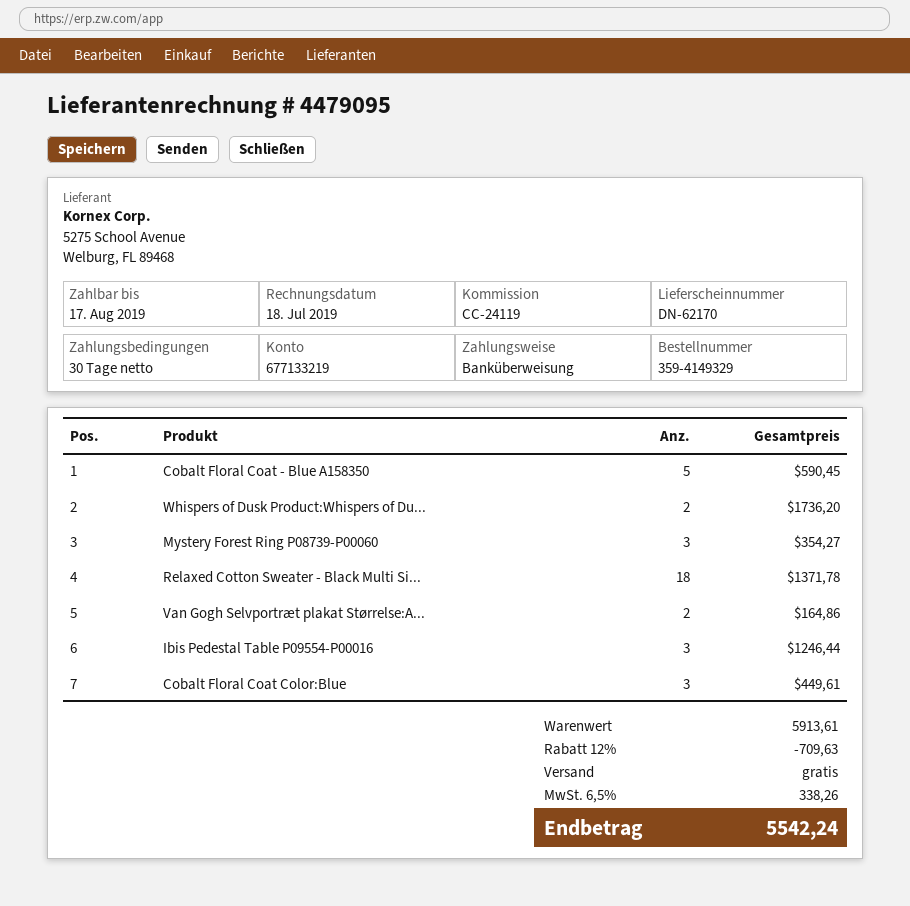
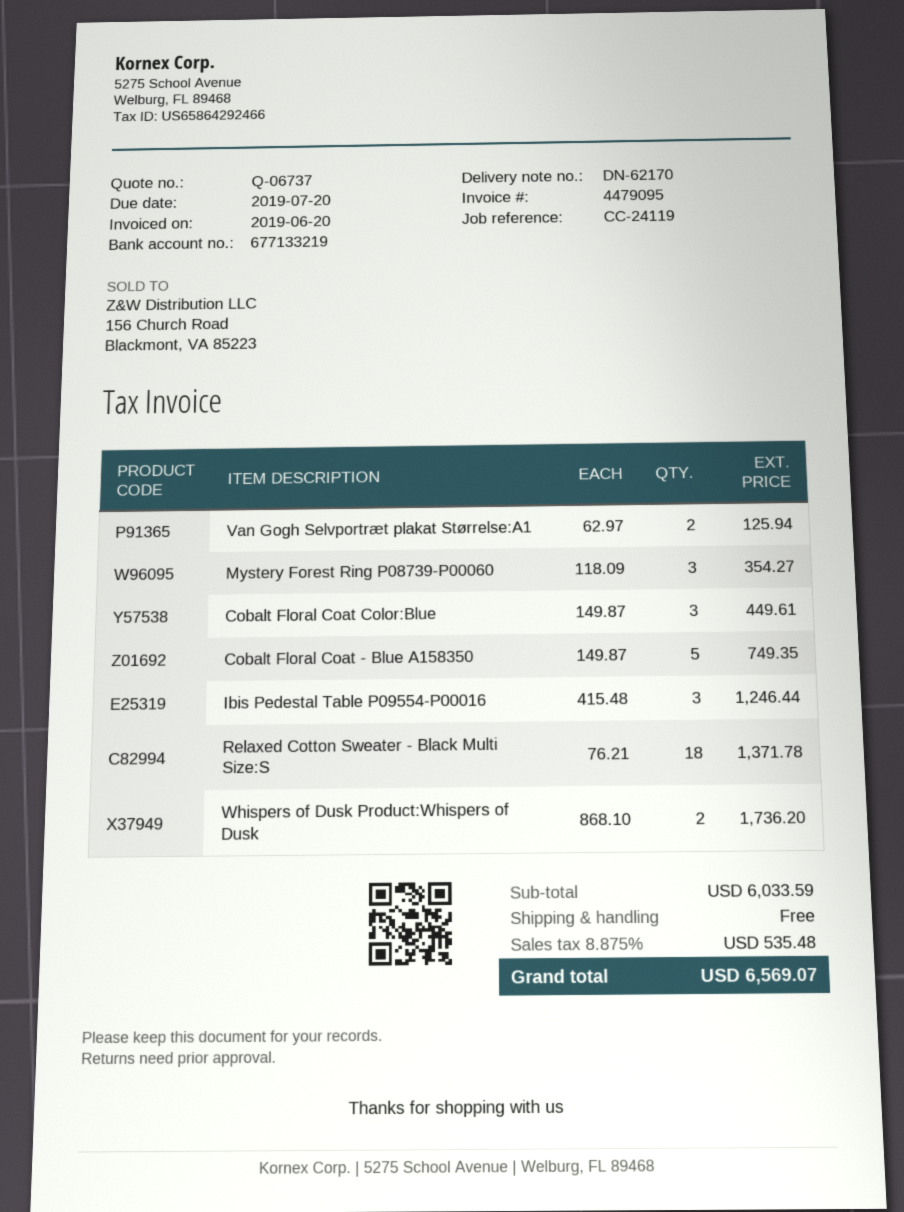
invoice date: 2019-07-18 -> 2019-06-20
due date: 2019-08-17 -> 2019-07-20
Cobalt Floral Coat - Blue A158350: 5 for 590.45 -> 5 for 749.35
Van Gogh Selvportræt plakat Størrelse:A...: 2 for 164.86 -> 2 for 125.94
subtotal: 5913.61 -> 6033.59
discount: 12% = 709.63 -> none
tax: 6.5% = 338.26 -> 8.875% = 535.48
total: 5542.24 -> 6569.07

